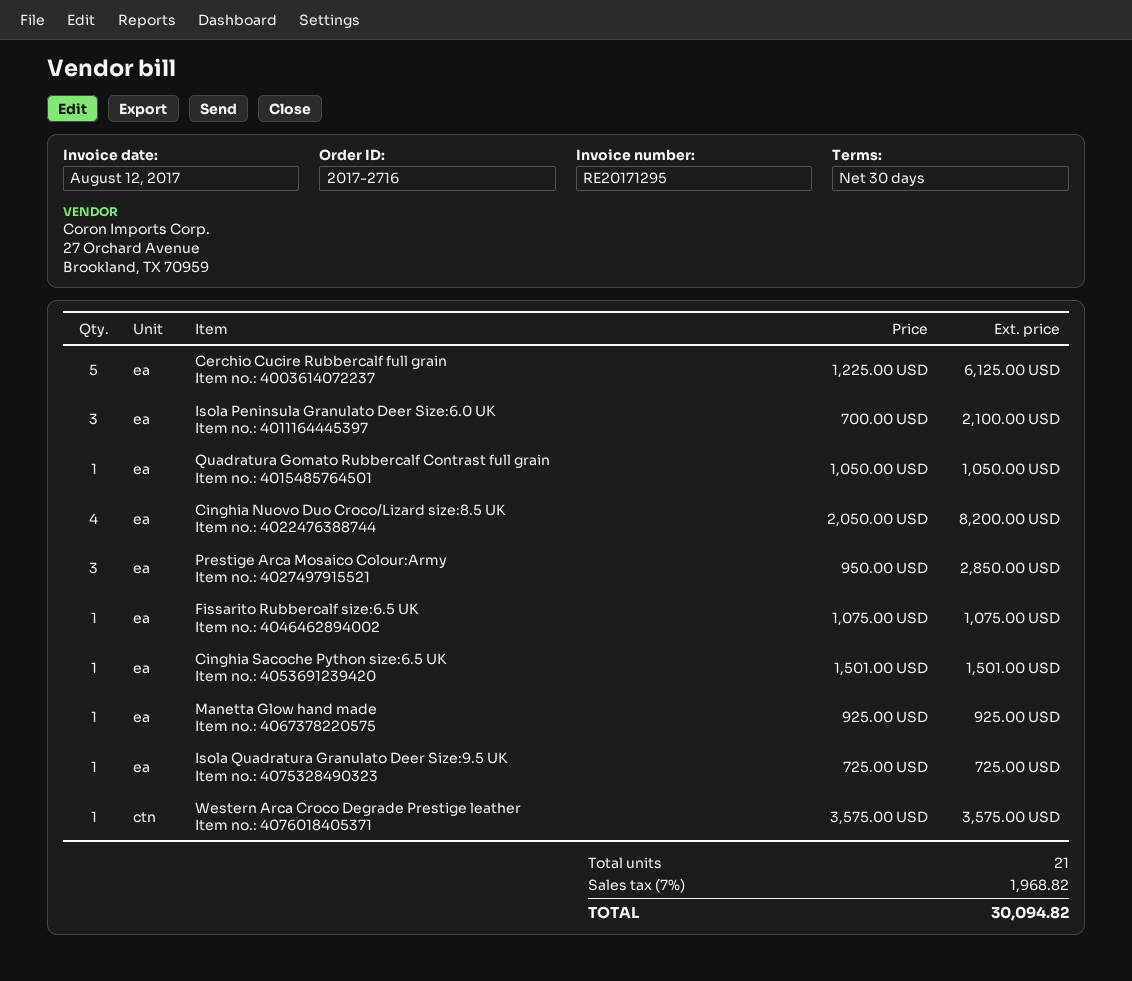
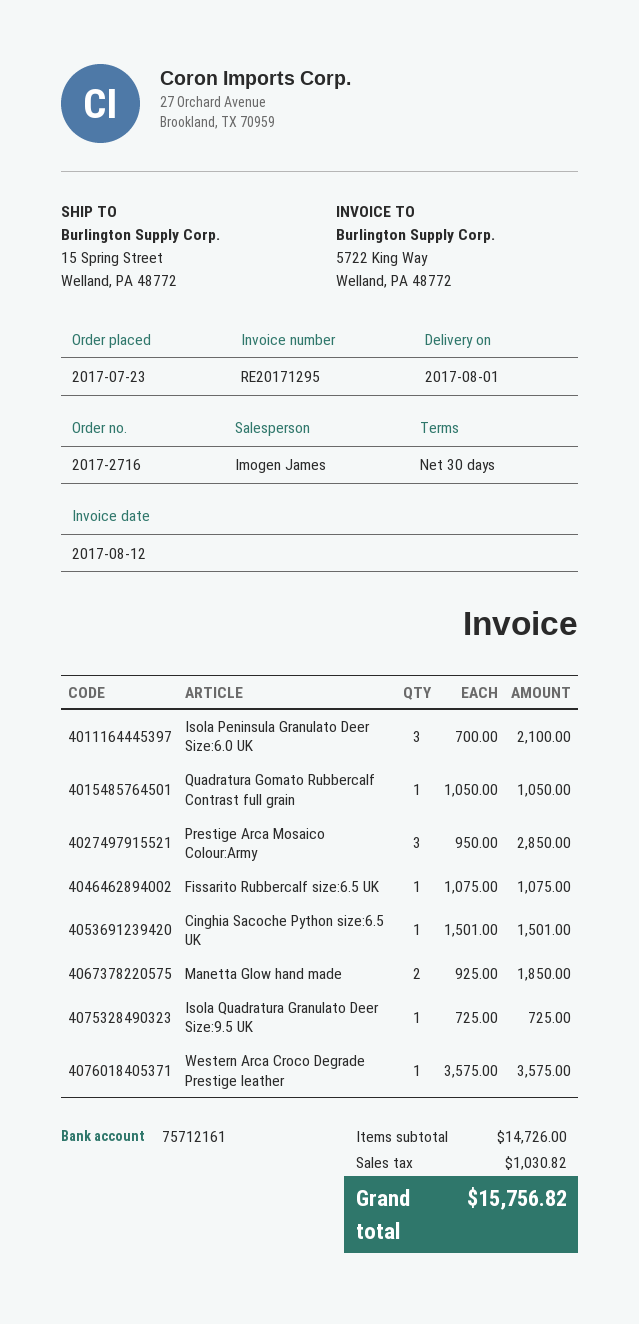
Cerchio Cucire Rubbercalf full grain: 5 x 1225.00 = 6125.00 -> none
Cinghia Nuovo Duo Croco/Lizard size:8.5 UK: 4 x 2050.00 = 8200.00 -> none
Manetta Glow hand made: 1 x 925.00 = 925.00 -> 2 x 925.00 = 1850.00
tax: 1968.82 -> 1030.82
total: 30094.82 -> 15756.82

